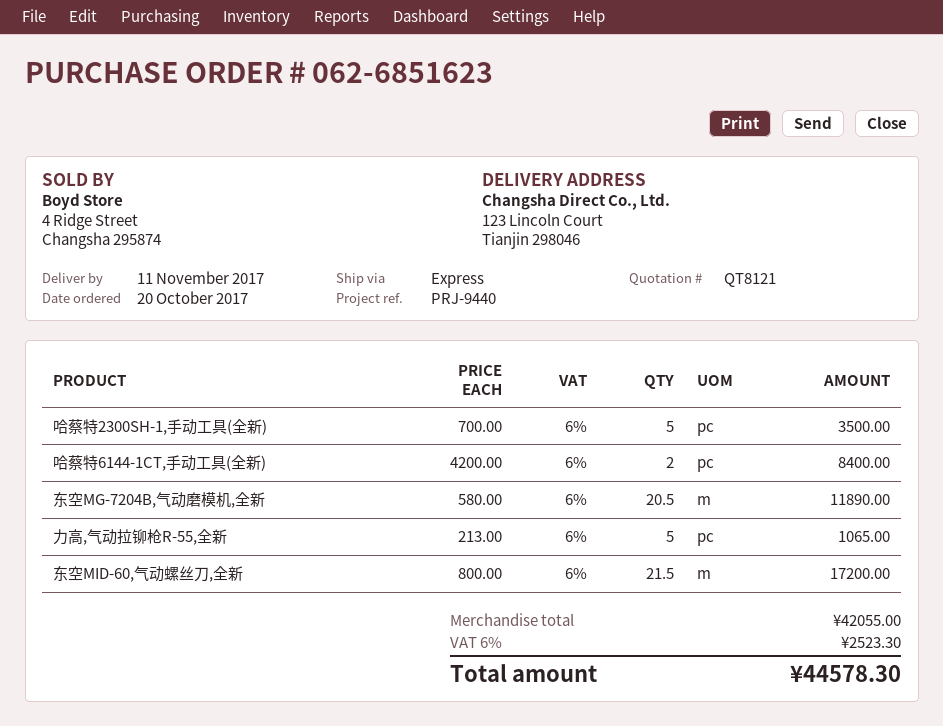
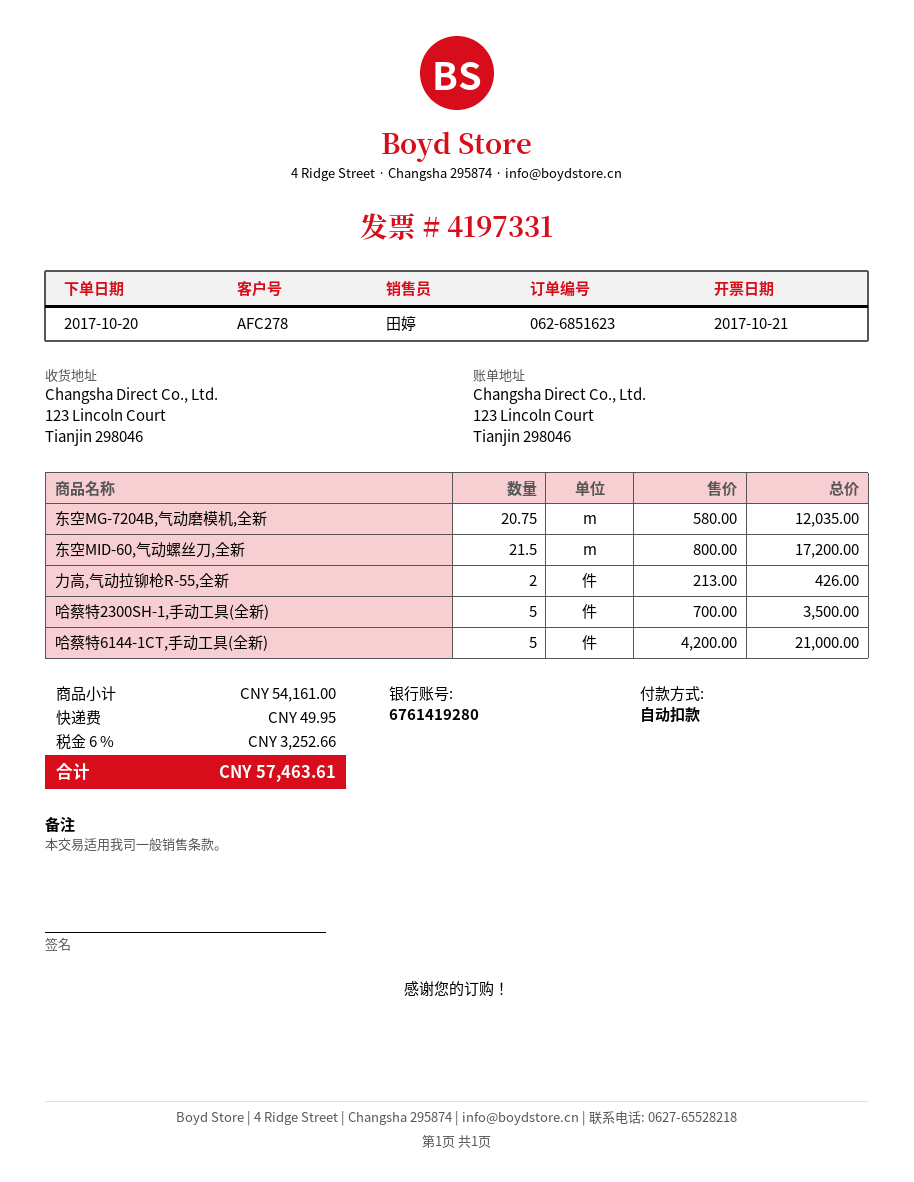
哈蔡特6144-1CT,手动工具(全新): 2 x 4200.00 = 8400.00 -> 5 x 4200.00 = 21000.00
东空MG-7204B,气动磨模机,全新: 20.5 x 580.00 = 11890.00 -> 20.75 x 580.00 = 12035.00
力高,气动拉铆枪R-55,全新: 5 x 213.00 = 1065.00 -> 2 x 213.00 = 426.00
subtotal: 42055.00 -> 54161.00
shipping: none -> 49.95
tax: 6% = 2523.30 -> 6% = 3252.66
total: 44578.30 -> 57463.61

